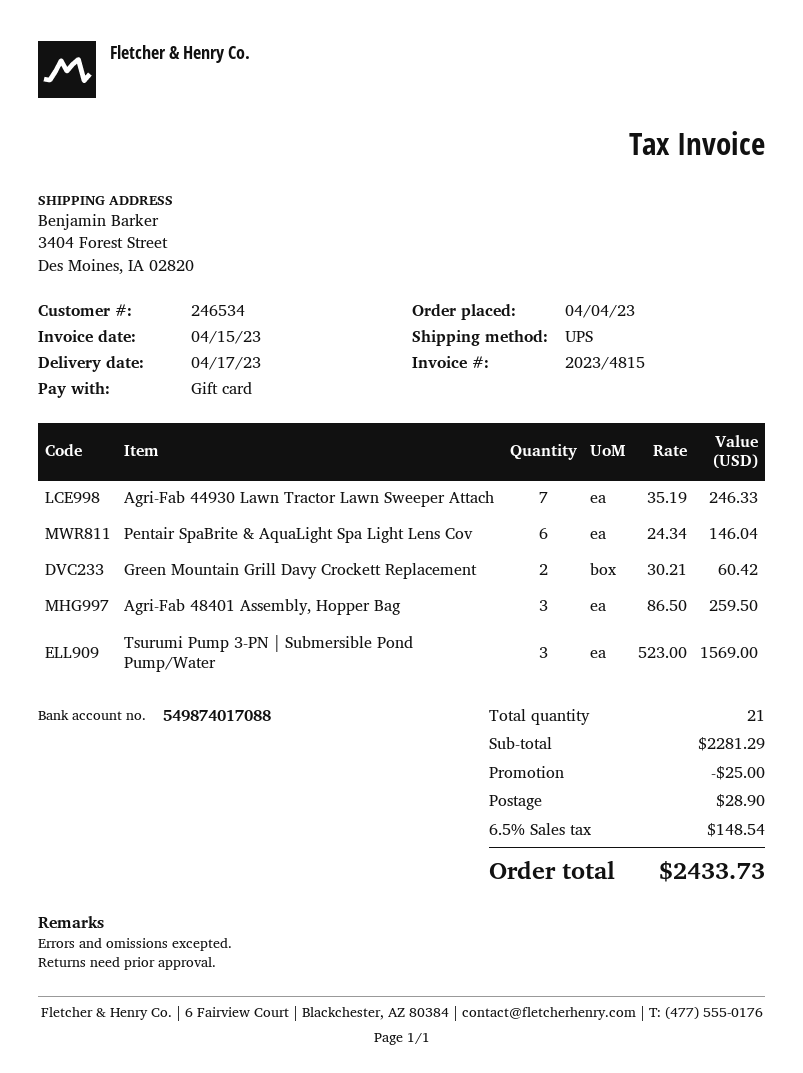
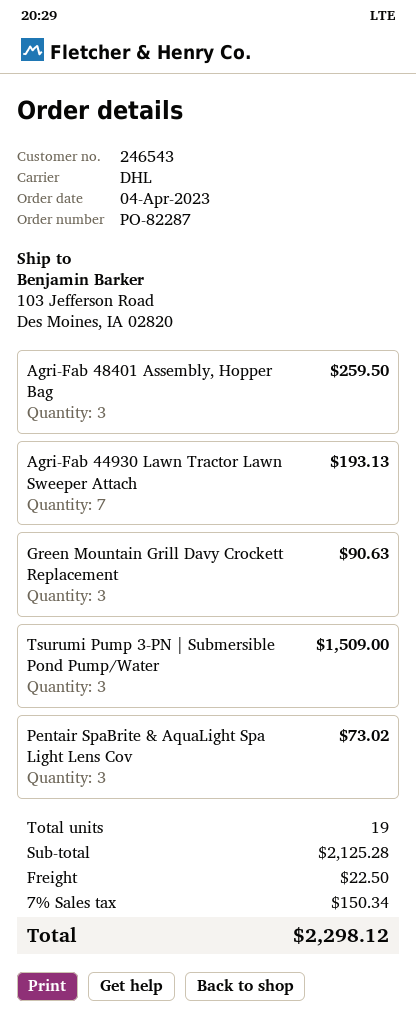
customer number: 246534 -> 246543
shipping method: UPS -> DHL
ship to: 3404 Forest Street, Des Moines, IA 02820 -> 103 Jefferson Road, Des Moines, IA 02820
Agri-Fab 44930 Lawn Tractor Lawn Sweeper Attach: 7 for 246.33 -> 7 for 193.13
Pentair SpaBrite & AquaLight Spa Light Lens Cov: 6 for 146.04 -> 3 for 73.02
Green Mountain Grill Davy Crockett Replacement: 2 for 60.42 -> 3 for 90.63
Tsurumi Pump 3-PN | Submersible Pond Pump/Water: 3 for 1569.00 -> 3 for 1509.00
total quantity: 21 -> 19
subtotal: 2281.29 -> 2125.28
discount: 25.00 -> none
shipping: 28.90 -> 22.50
tax: 6.5% = 148.54 -> 7% = 150.34
total: 2433.73 -> 2298.12

